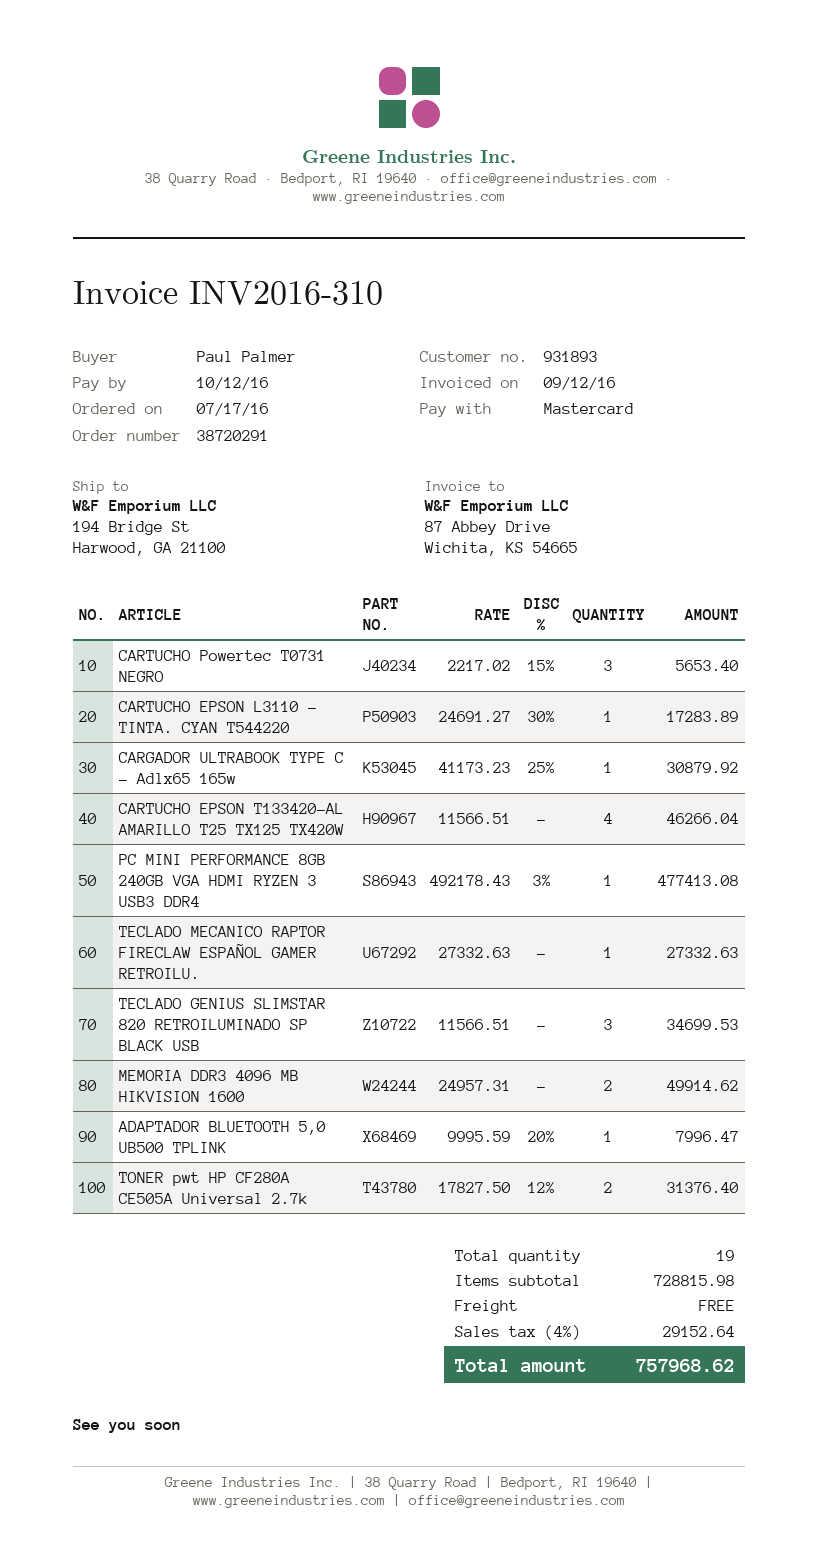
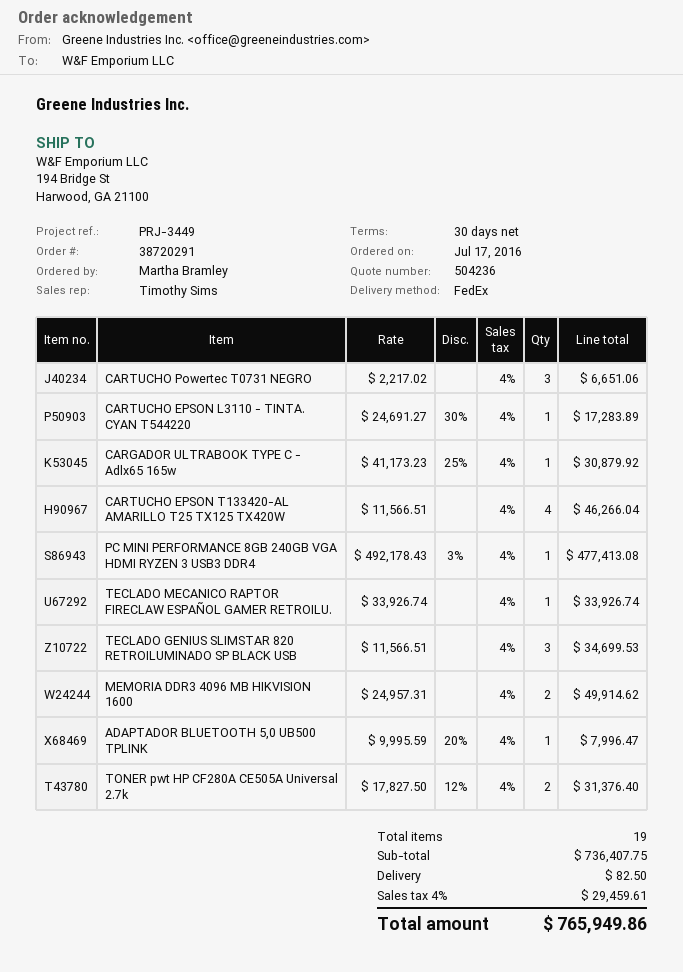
ordered by: Paul Palmer -> Martha Bramley
CARTUCHO Powertec T0731 NEGRO: 3 x 2217.02 - 15% = 5653.40 -> 3 x 2217.02 = 6651.06
TECLADO MECANICO RAPTOR FIRECLAW ESPAÑOL GAMER RETROILU.: 1 x 27332.63 = 27332.63 -> 1 x 33926.74 = 33926.74
subtotal: 728815.98 -> 736407.75
shipping: 0.00 -> 82.50
tax: 4% = 29152.64 -> 4% = 29459.61
total: 757968.62 -> 765949.86

